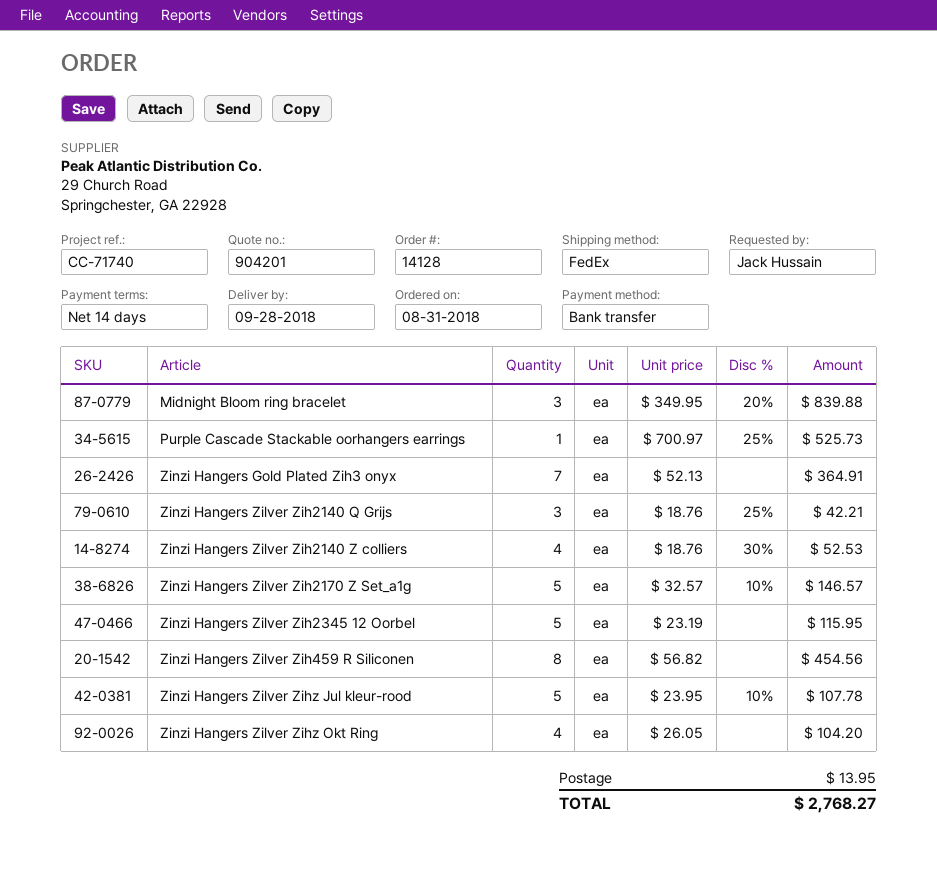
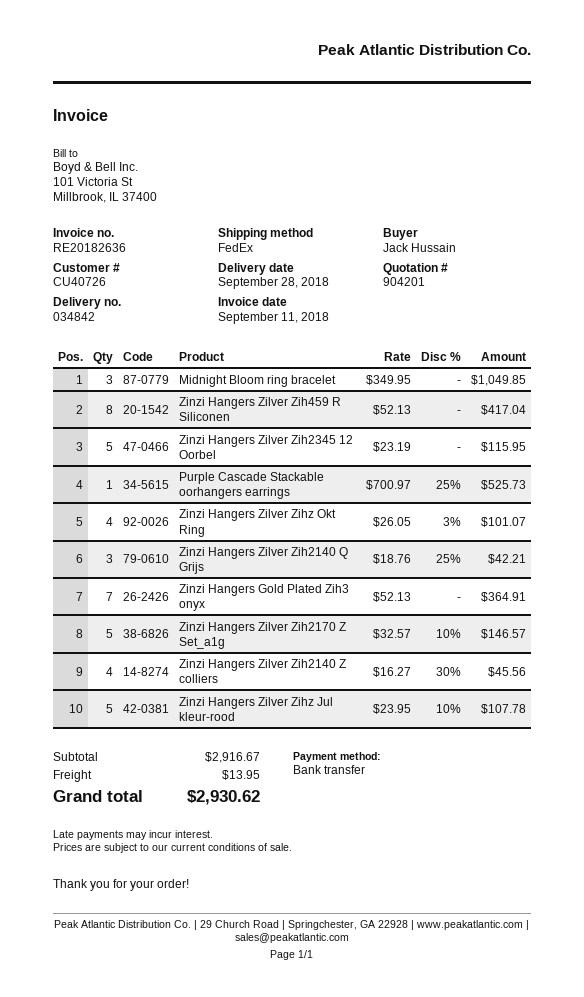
Midnight Bloom ring bracelet: 3 x 349.95 - 20% = 839.88 -> 3 x 349.95 = 1049.85
Zinzi Hangers Zilver Zih2140 Z colliers: 4 x 18.76 - 30% = 52.53 -> 4 x 16.27 - 30% = 45.56
Zinzi Hangers Zilver Zih459 R Siliconen: 8 x 56.82 = 454.56 -> 8 x 52.13 = 417.04
Zinzi Hangers Zilver Zihz Okt Ring: 4 x 26.05 = 104.20 -> 4 x 26.05 - 3% = 101.07
total: 2768.27 -> 2930.62

